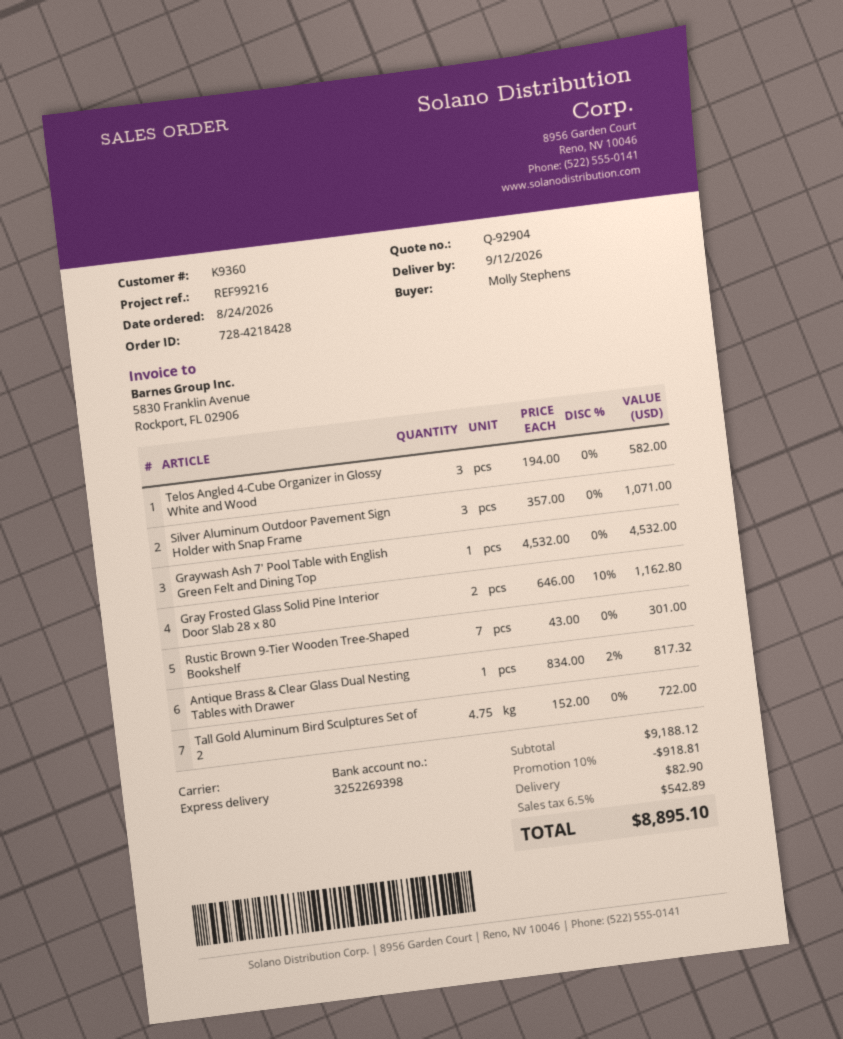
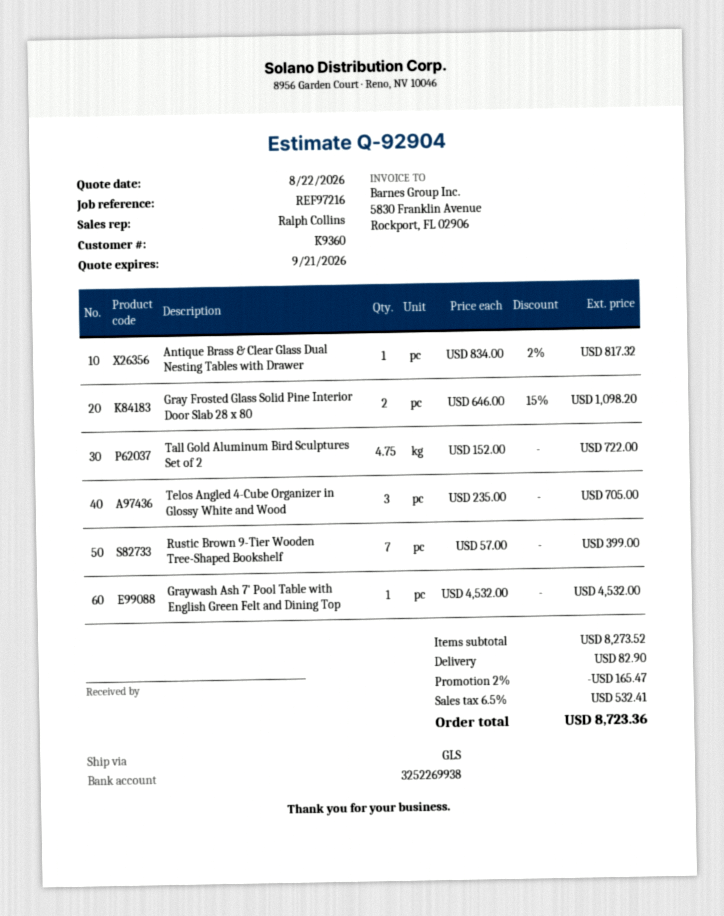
reference: REF99216 -> REF97216
bank account: 3252269398 -> 3252269938
shipping method: express -> GLS
Telos Angled 4-Cube Organizer in Glossy White and Wood: 3 x 194.00 = 582.00 -> 3 x 235.00 = 705.00
Silver Aluminum Outdoor Pavement Sign Holder with Snap Frame: 3 x 357.00 = 1071.00 -> none
Gray Frosted Glass Solid Pine Interior Door Slab 28 x 80: 2 x 646.00 - 10% = 1162.80 -> 2 x 646.00 - 15% = 1098.20
Rustic Brown 9-Tier Wooden Tree-Shaped Bookshelf: 7 x 43.00 = 301.00 -> 7 x 57.00 = 399.00
subtotal: 9188.12 -> 8273.52
discount: 10% = 918.81 -> 2% = 165.47
tax: 6.5% = 542.89 -> 6.5% = 532.41
total: 8895.10 -> 8723.36

